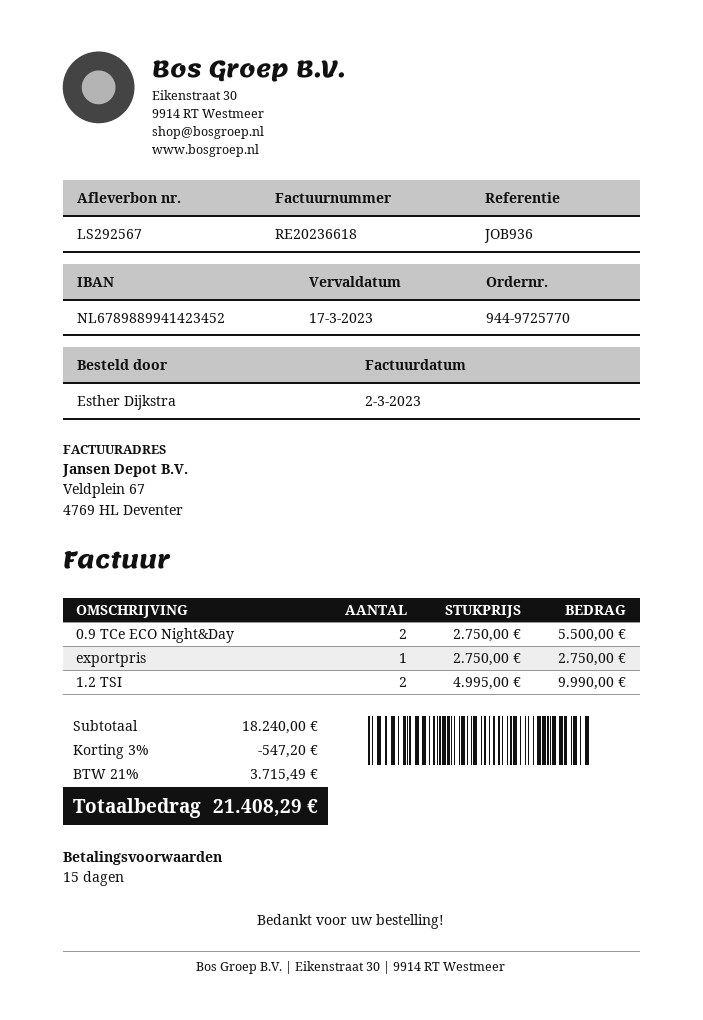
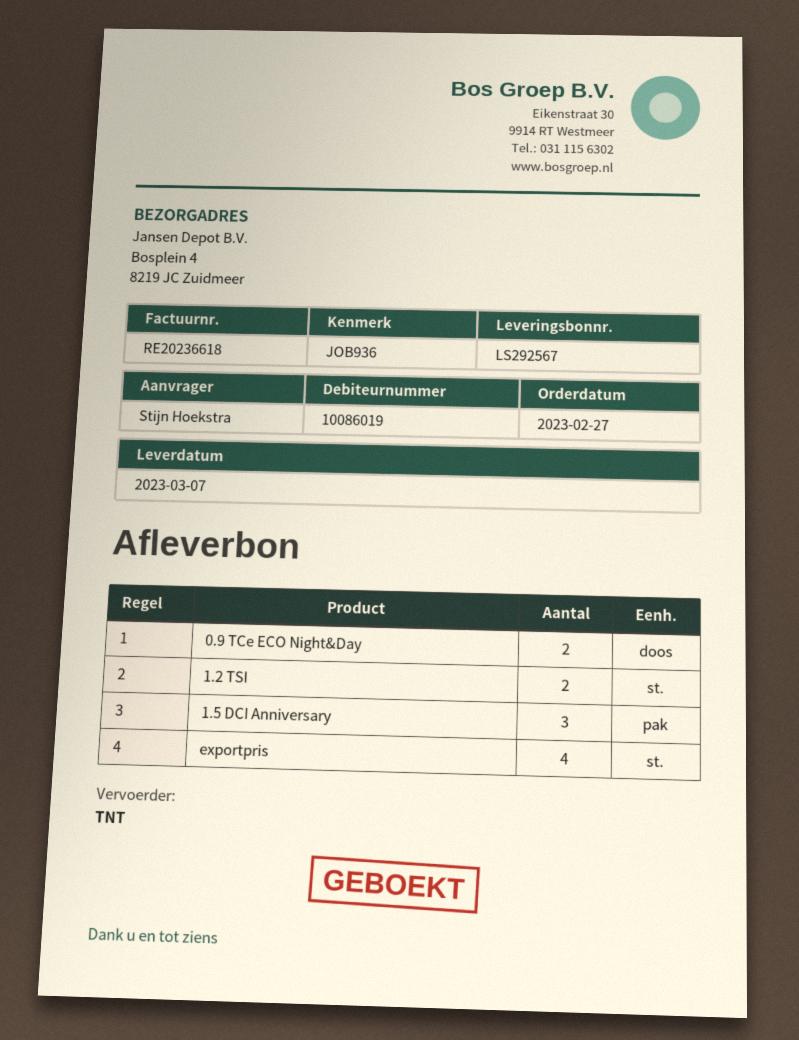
ordered by: Esther Dijkstra -> Stijn Hoekstra
exportpris: 1 -> 4
1.5 DCI Anniversary: none -> 3

